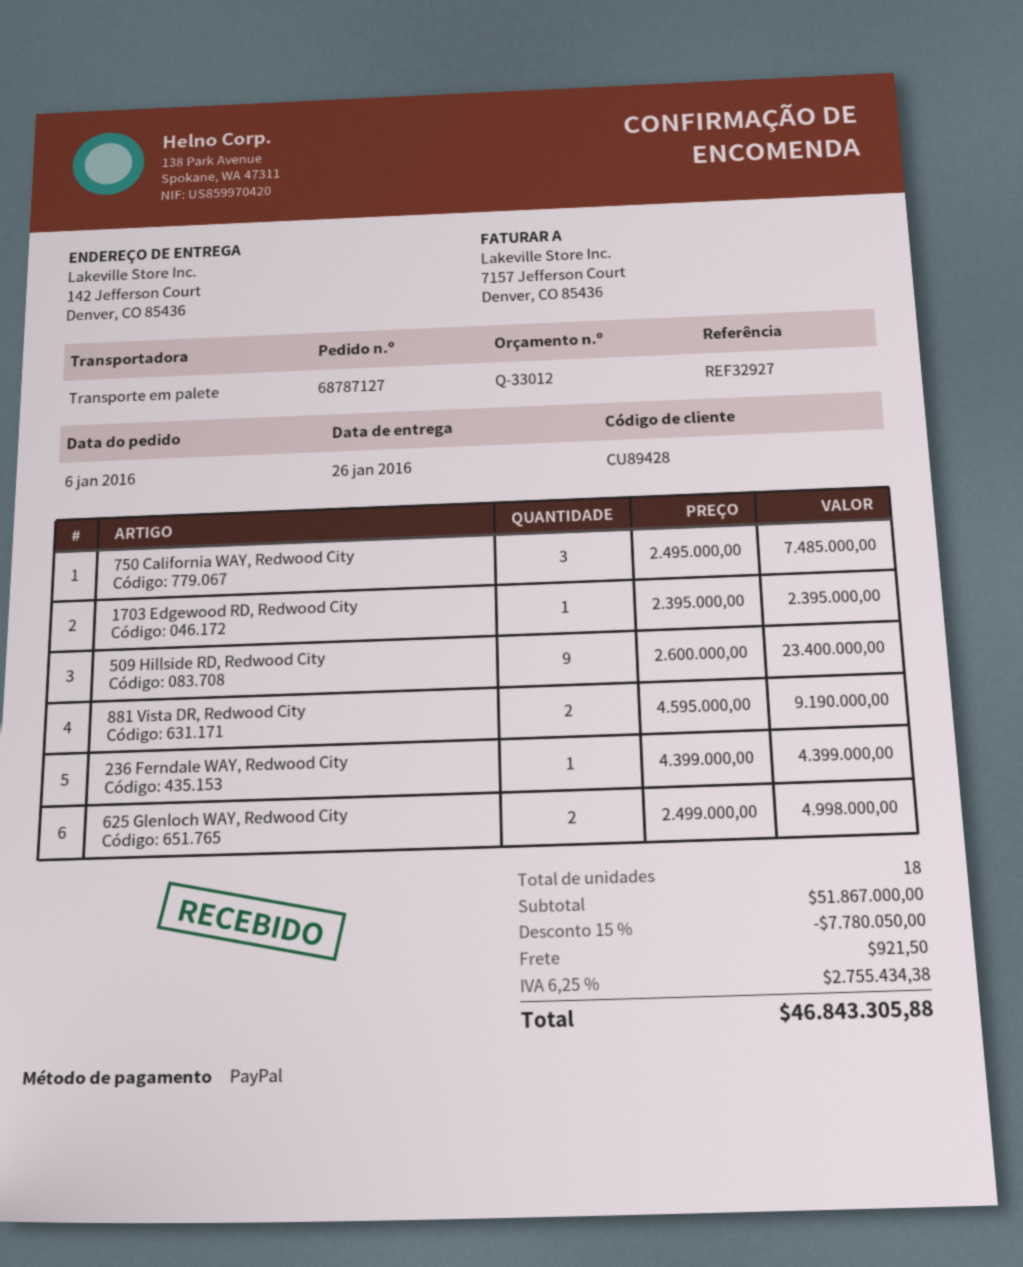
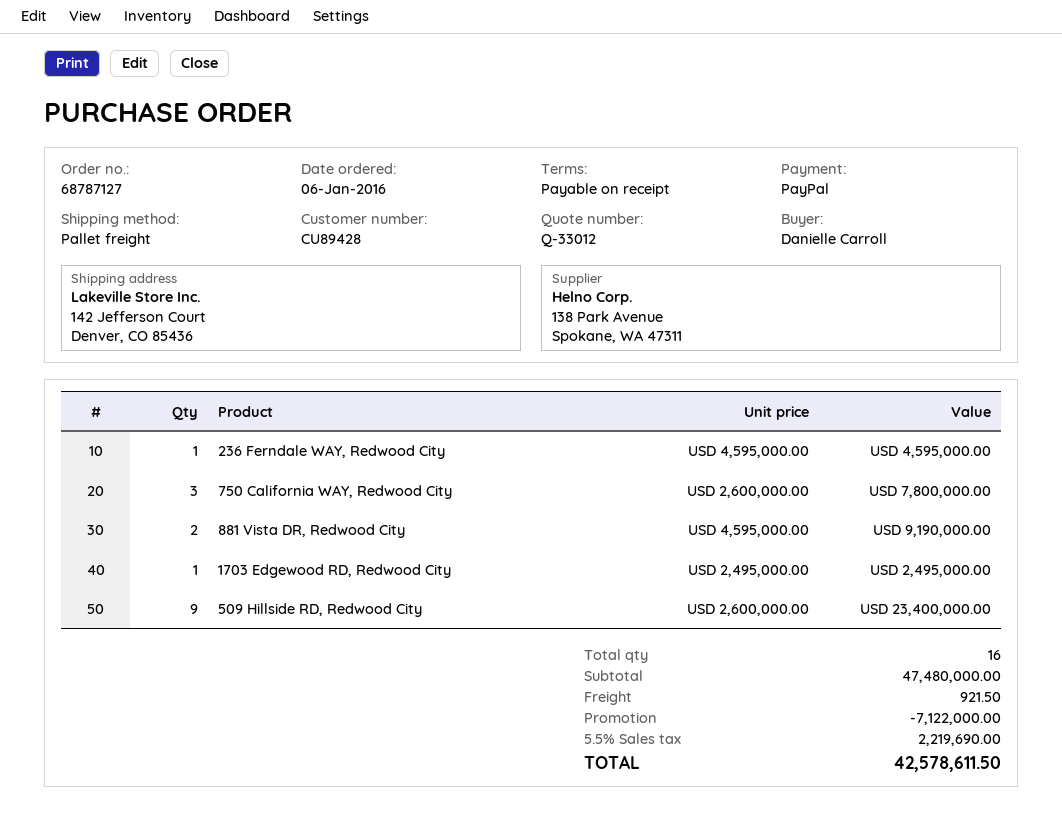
750 California WAY, Redwood City: 3 x 2495000.00 = 7485000.00 -> 3 x 2600000.00 = 7800000.00
1703 Edgewood RD, Redwood City: 1 x 2395000.00 = 2395000.00 -> 1 x 2495000.00 = 2495000.00
236 Ferndale WAY, Redwood City: 1 x 4399000.00 = 4399000.00 -> 1 x 4595000.00 = 4595000.00
625 Glenloch WAY, Redwood City: 2 x 2499000.00 = 4998000.00 -> none
total quantity: 18 -> 16
subtotal: 51867000.00 -> 47480000.00
discount: 7780050.00 -> 7122000.00
tax: 6.25% = 2755434.38 -> 5.5% = 2219690.00
total: 46843305.88 -> 42578611.50

